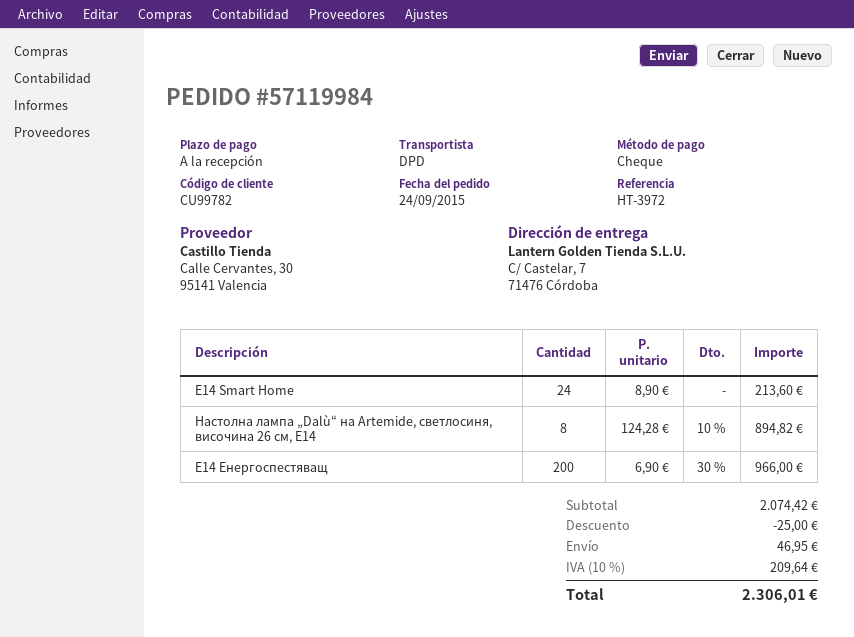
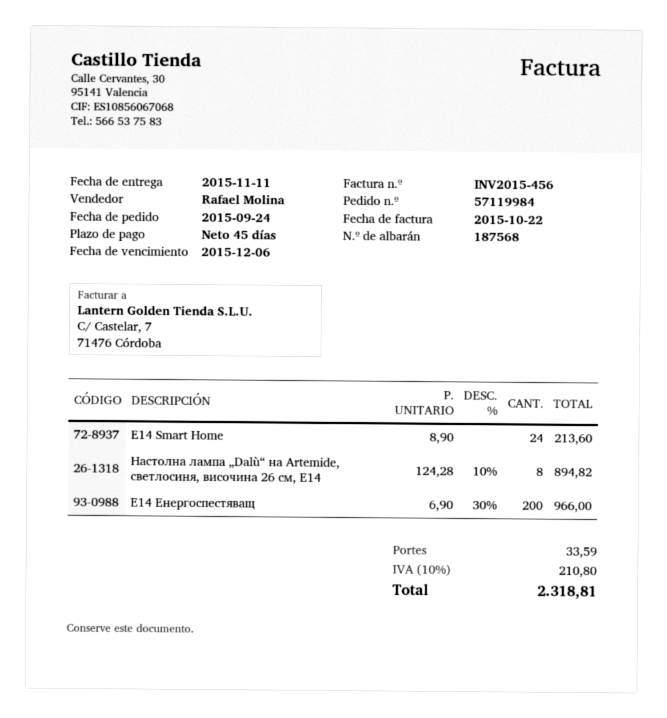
payment terms: on receipt -> 45 days
discount: 25.00 -> none
shipping: 46.95 -> 33.59
tax: 10% = 209.64 -> 10% = 210.80
total: 2306.01 -> 2318.81

